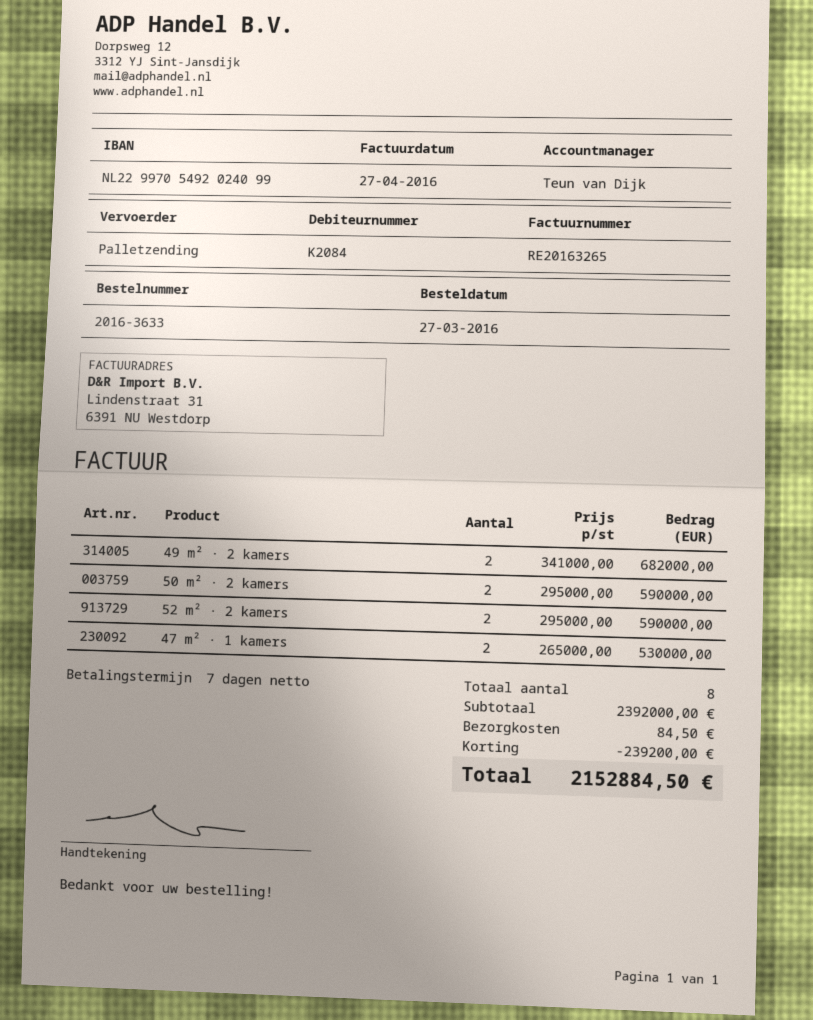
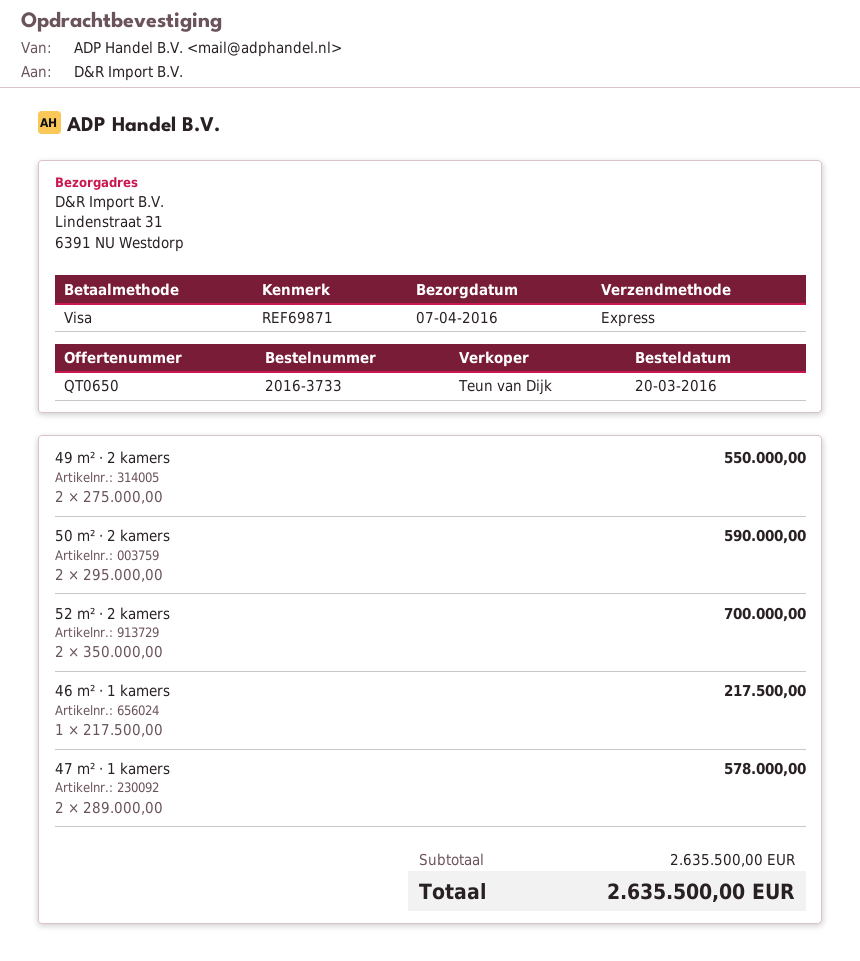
order number: 2016-3633 -> 2016-3733
order date: 2016-03-27 -> 2016-03-20
shipping method: pallet freight -> express
49 m² · 2 kamers: 2 x 341000.00 = 682000.00 -> 2 x 275000.00 = 550000.00
52 m² · 2 kamers: 2 x 295000.00 = 590000.00 -> 2 x 350000.00 = 700000.00
47 m² · 1 kamers: 2 x 265000.00 = 530000.00 -> 2 x 289000.00 = 578000.00
46 m² · 1 kamers: none -> 1 x 217500.00 = 217500.00
subtotal: 2392000.00 -> 2635500.00
discount: 239200.00 -> none
shipping: 84.50 -> none
total: 2152884.50 -> 2635500.00

